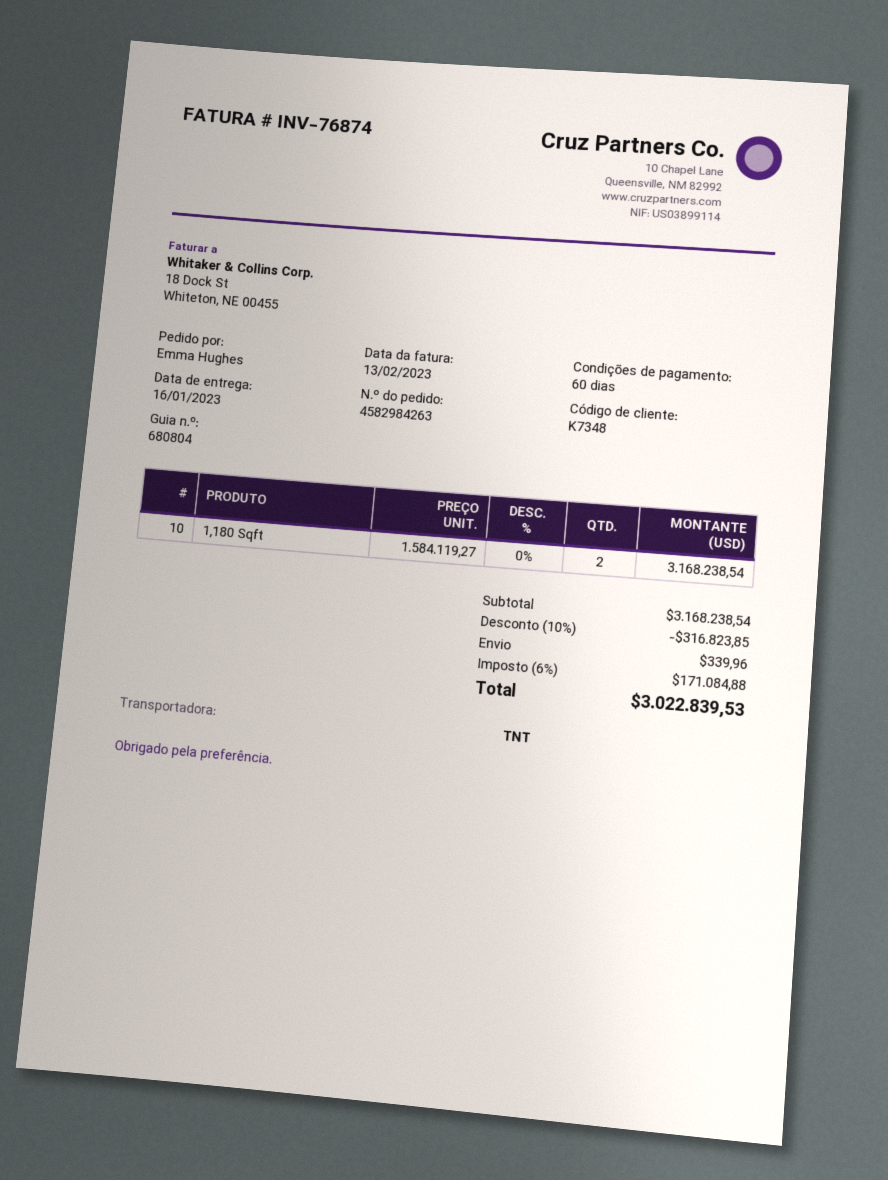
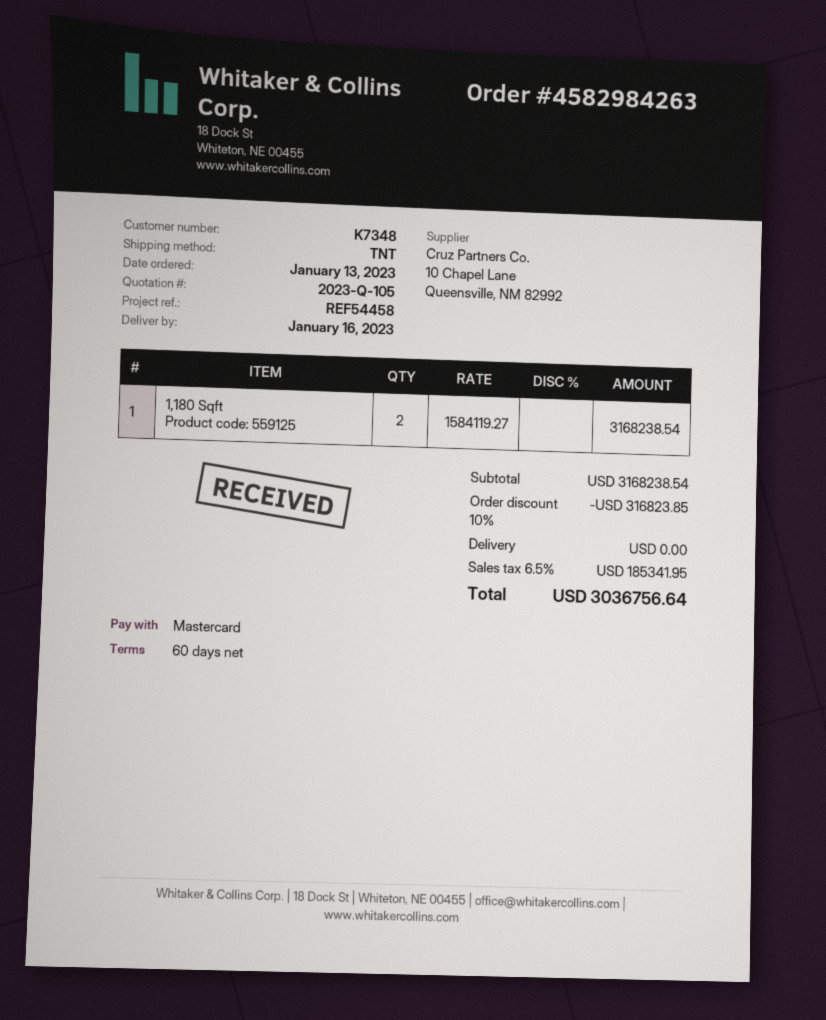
shipping: 339.96 -> 0.00
tax: 6% = 171084.88 -> 6.5% = 185341.95
total: 3022839.53 -> 3036756.64

